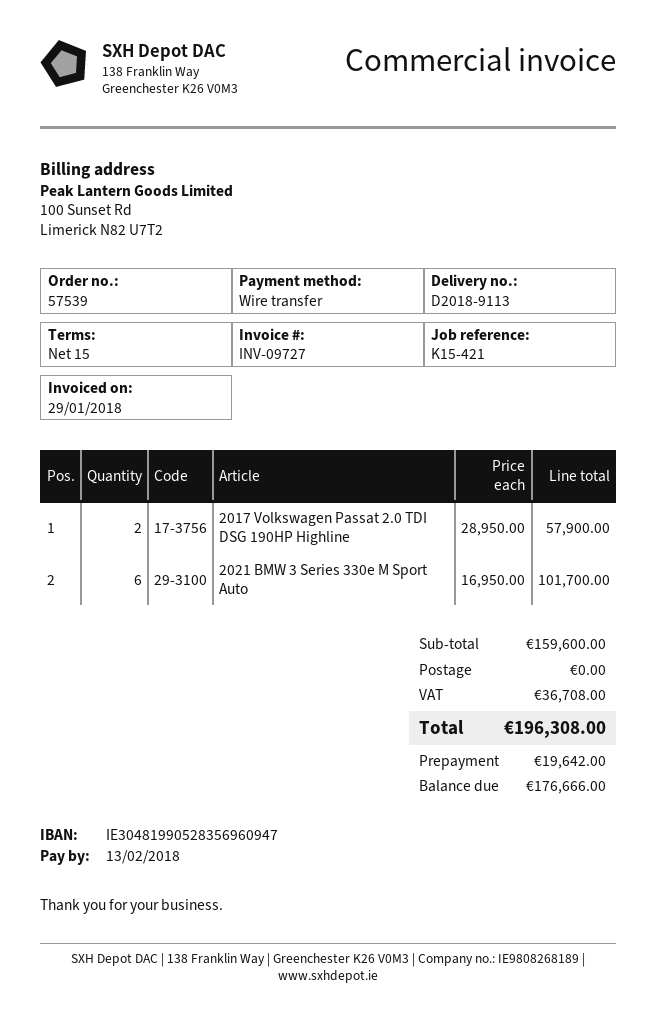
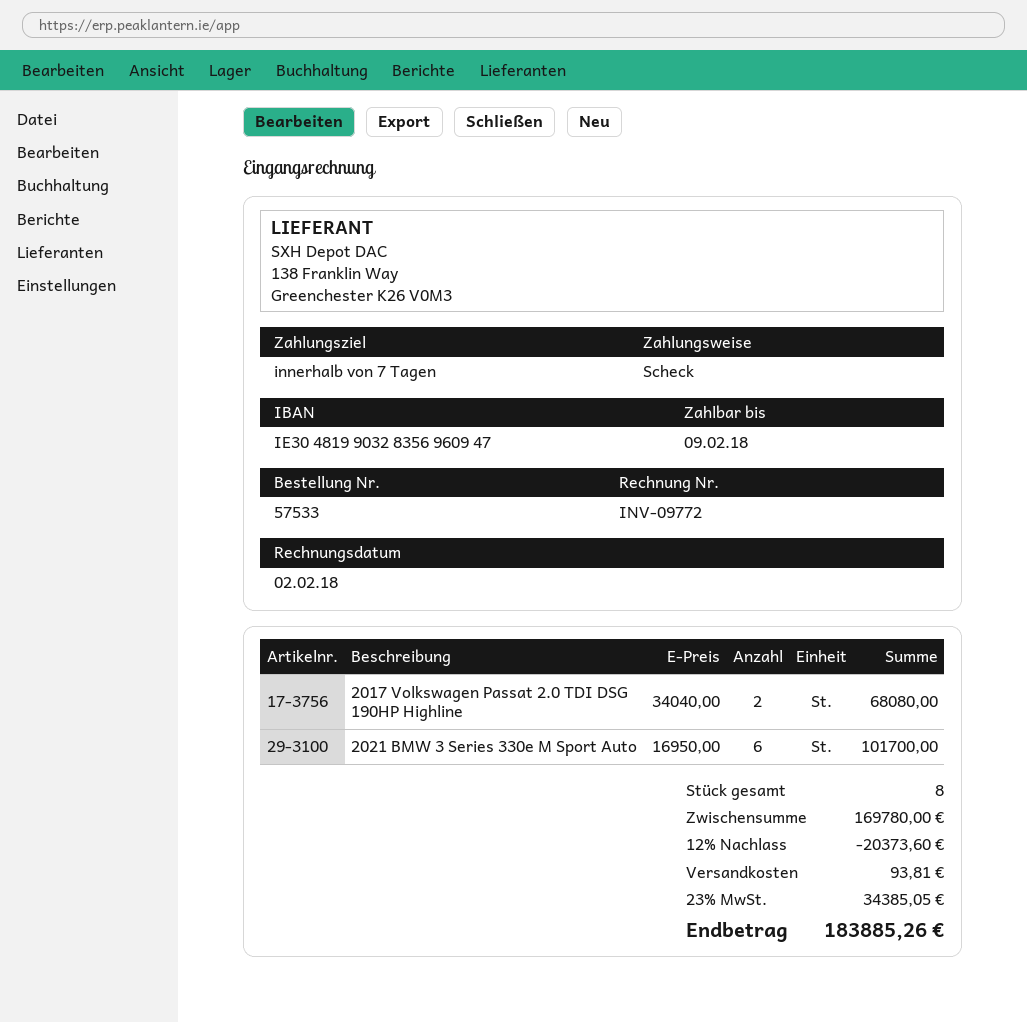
order number: 57539 -> 57533
invoice number: INV-09727 -> INV-09772
invoice date: 2018-01-29 -> 2018-02-02
payment terms: 15 days -> 7 days
due date: 2018-02-13 -> 2018-02-09
payment method: bank transfer -> cheque
bank account: IE30481990528356960947 -> IE30481990328356960947
2017 Volkswagen Passat 2.0 TDI DSG 190HP Highline: 2 x 28950.00 = 57900.00 -> 2 x 34040.00 = 68080.00
subtotal: 159600.00 -> 169780.00
discount: none -> 12% = 20373.60
shipping: 0.00 -> 93.81
tax: 36708.00 -> 34385.05
total: 196308.00 -> 183885.26

